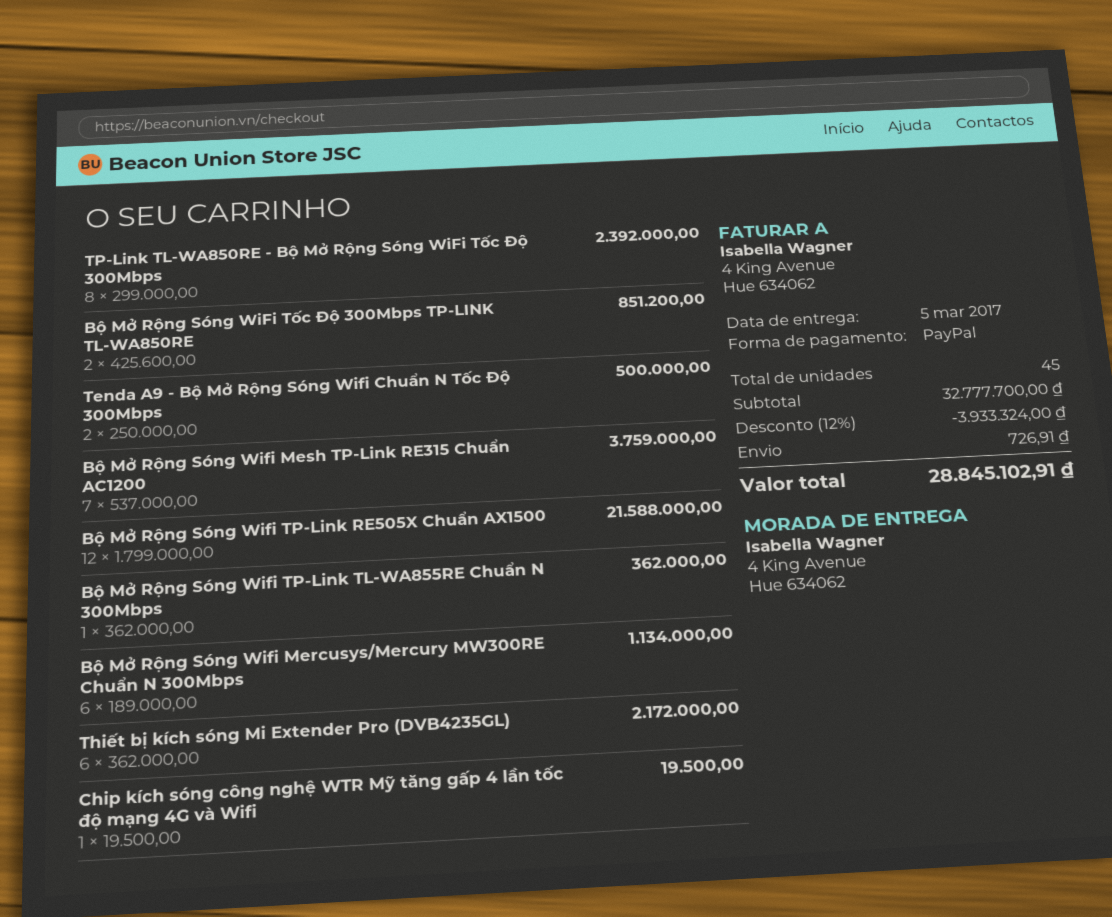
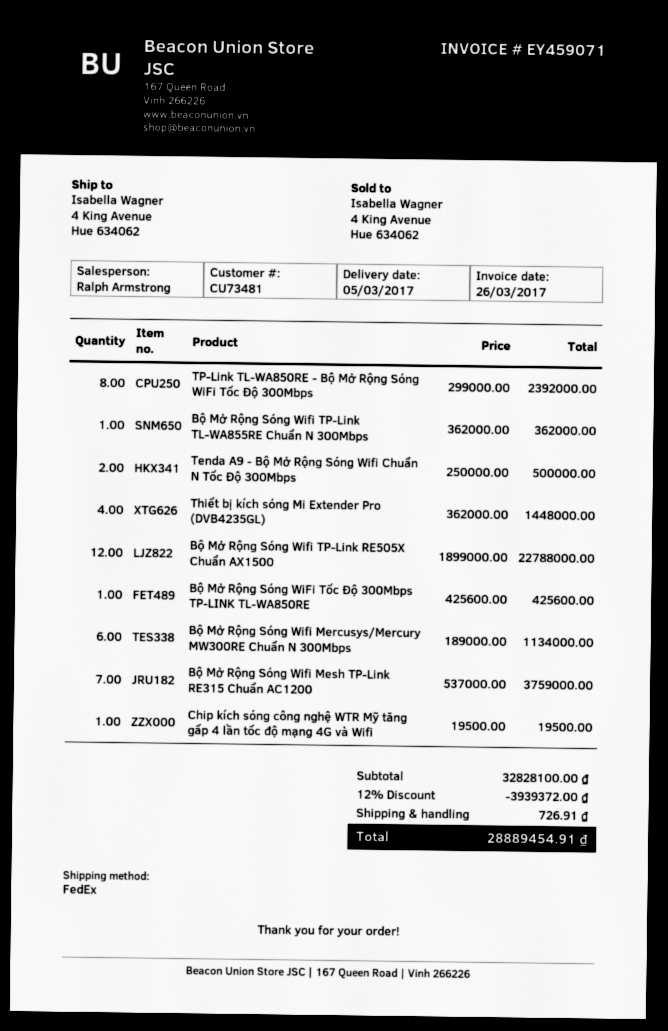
Bộ Mở Rộng Sóng WiFi Tốc Độ 300Mbps TP-LINK TL-WA850RE: 2 x 425600.00 = 851200.00 -> 1 x 425600.00 = 425600.00
Bộ Mở Rộng Sóng Wifi TP-Link RE505X Chuẩn AX1500: 12 x 1799000.00 = 21588000.00 -> 12 x 1899000.00 = 22788000.00
Thiết bị kích sóng Mi Extender Pro (DVB4235GL): 6 x 362000.00 = 2172000.00 -> 4 x 362000.00 = 1448000.00
subtotal: 32777700.00 -> 32828100.00
discount: 12% = 3933324.00 -> 12% = 3939372.00
total: 28845102.91 -> 28889454.91

